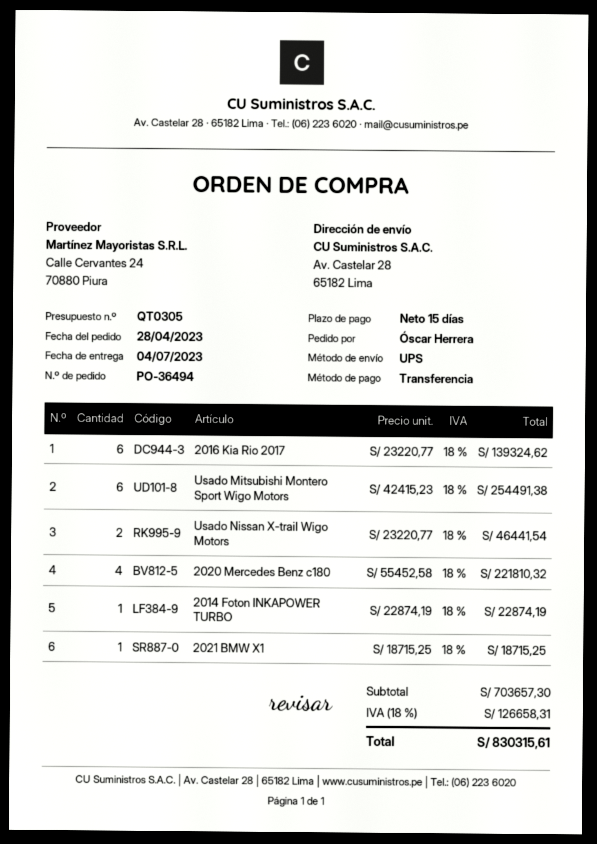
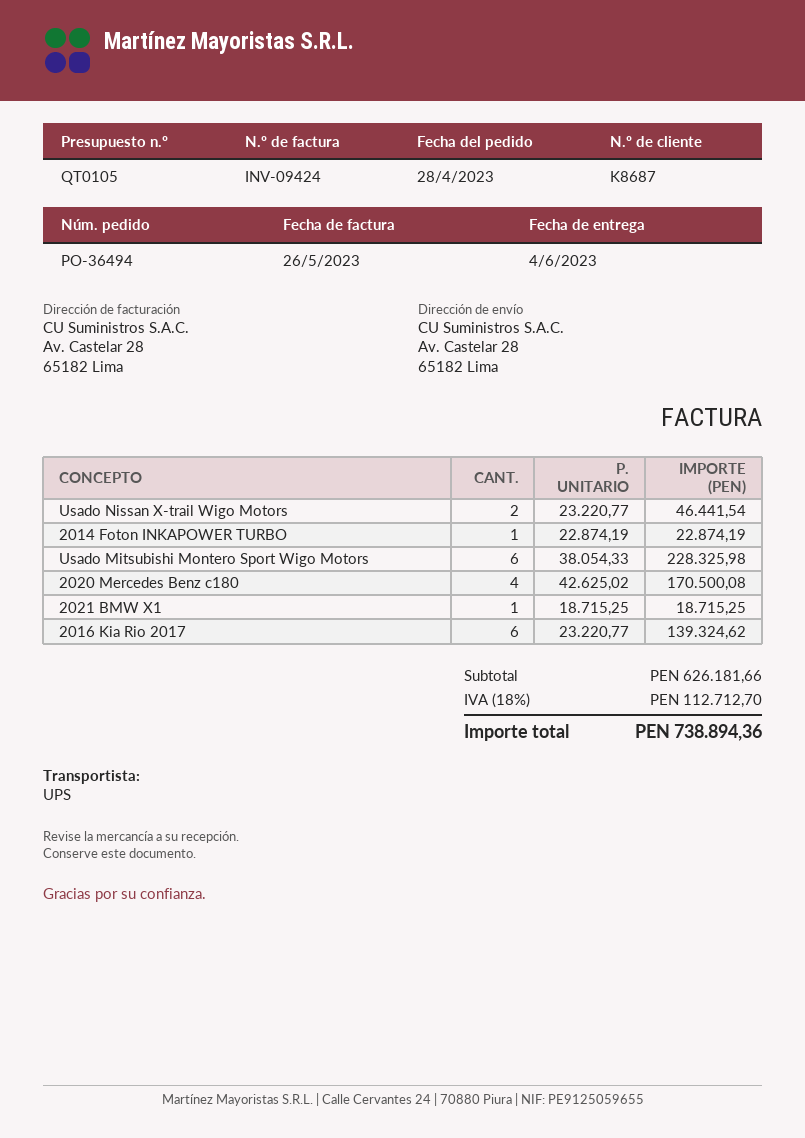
quote number: QT0305 -> QT0105
delivery date: 2023-07-04 -> 2023-06-04
Usado Mitsubishi Montero Sport Wigo Motors: 6 x 42415.23 = 254491.38 -> 6 x 38054.33 = 228325.98
2020 Mercedes Benz c180: 4 x 55452.58 = 221810.32 -> 4 x 42625.02 = 170500.08
subtotal: 703657.30 -> 626181.66
tax: 18% = 126658.31 -> 18% = 112712.70
total: 830315.61 -> 738894.36

